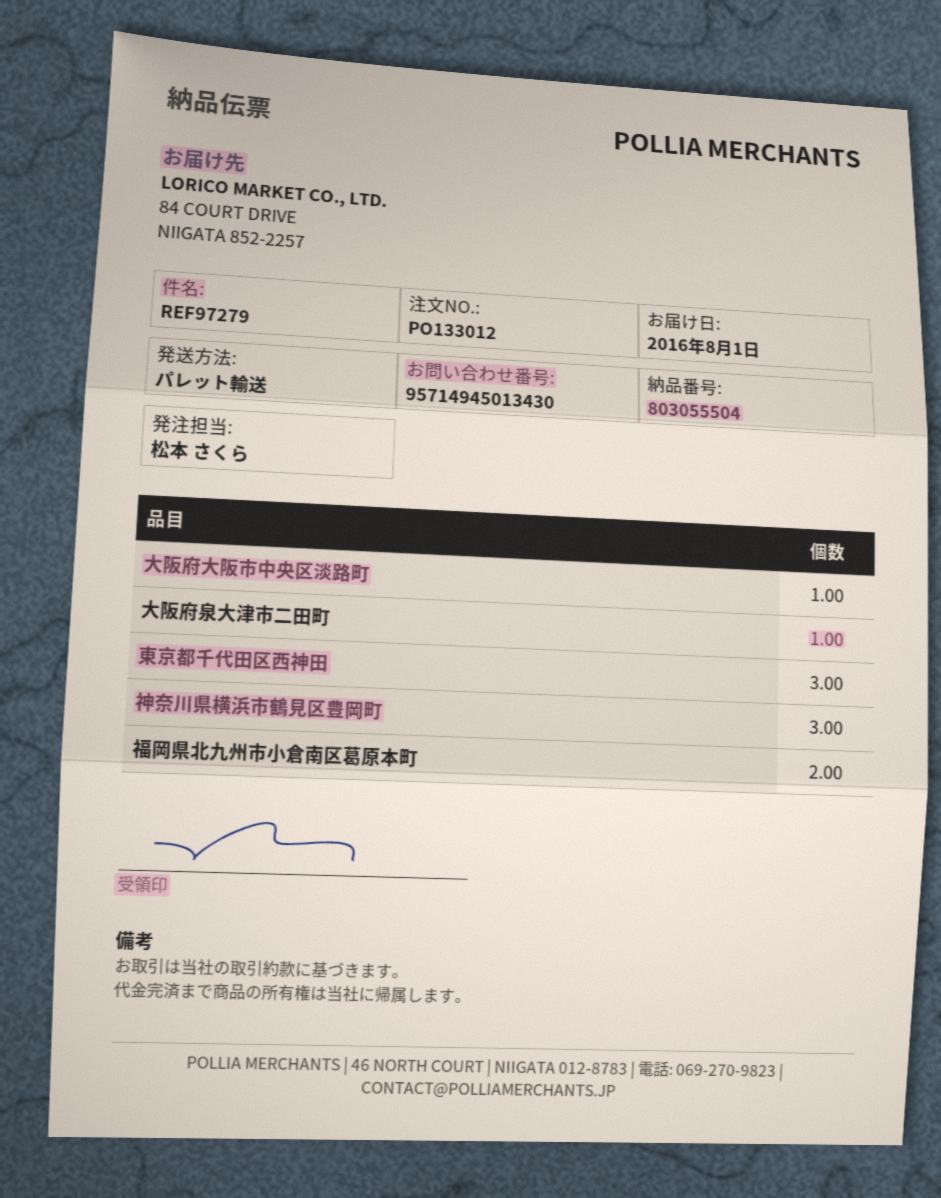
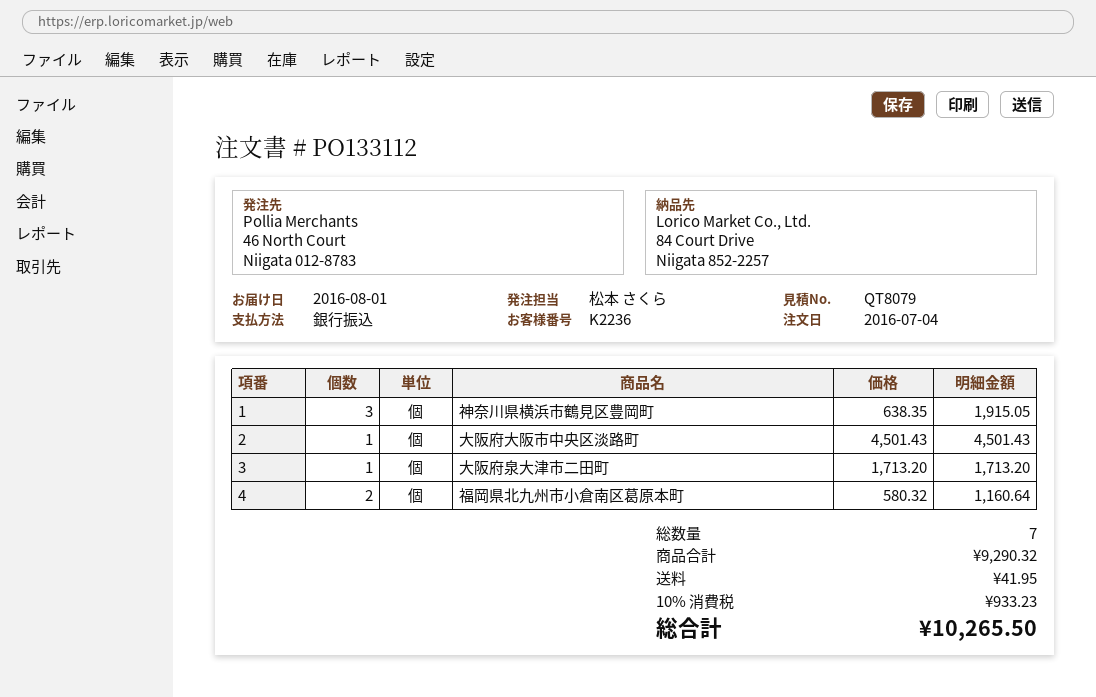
order number: PO133012 -> PO133112
東京都千代田区西神田: 3 -> none

